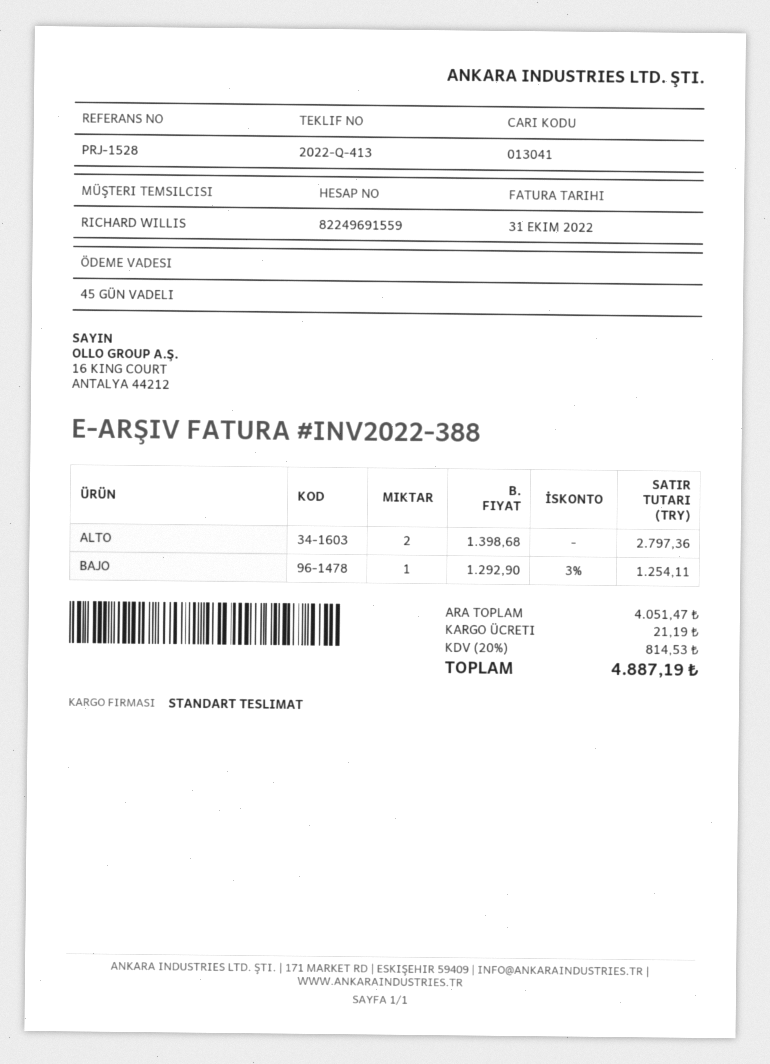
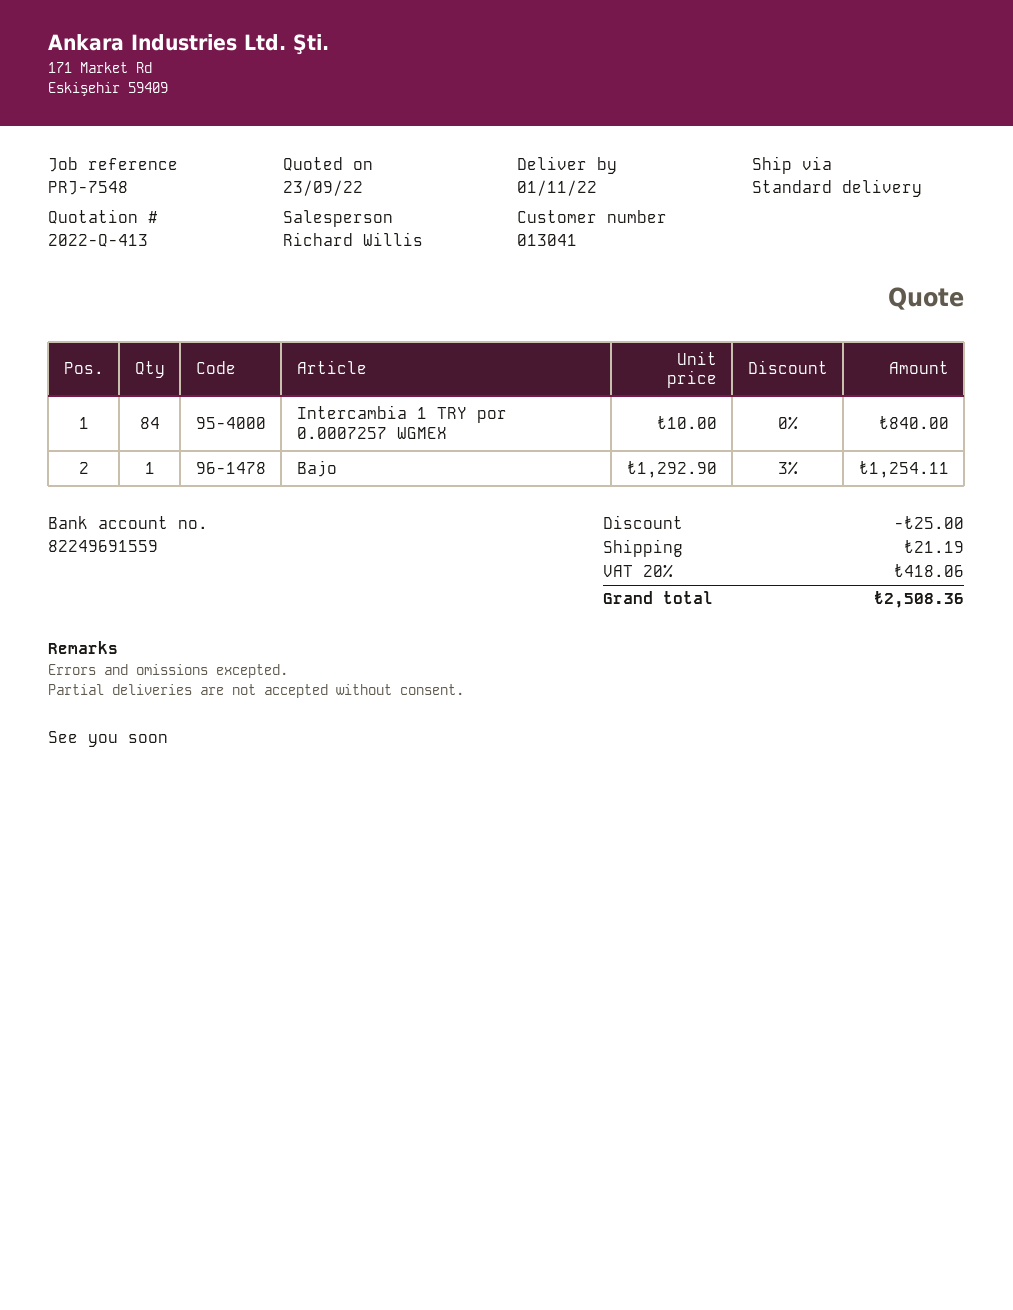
reference: PRJ-1528 -> PRJ-7548
ALTO: 2 x 1398.68 = 2797.36 -> none
Intercambia 1 TRY por 0.0007257 WGMEX: none -> 84 x 10.00 = 840.00
discount: none -> 25.00
tax: 20% = 814.53 -> 20% = 418.06
total: 4887.19 -> 2508.36

